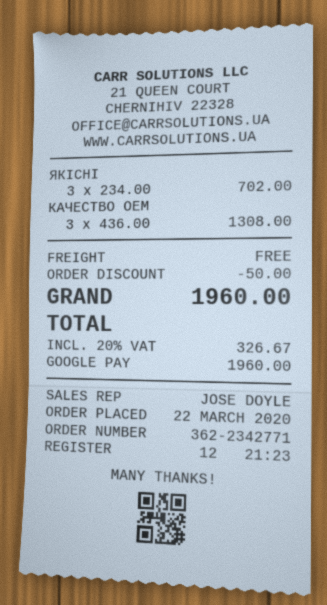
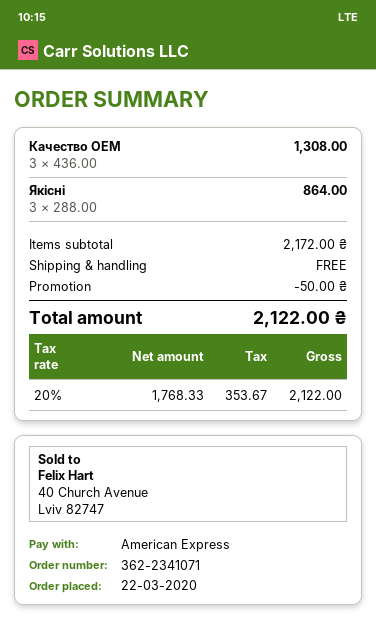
order number: 362-2342771 -> 362-2341071
payment method: Google Pay -> American Express
ЯКІСНІ: 3 x 234.00 = 702.00 -> 3 x 288.00 = 864.00
tax: 20% = 326.67 -> 20% = 353.67
total: 1960.00 -> 2122.00

